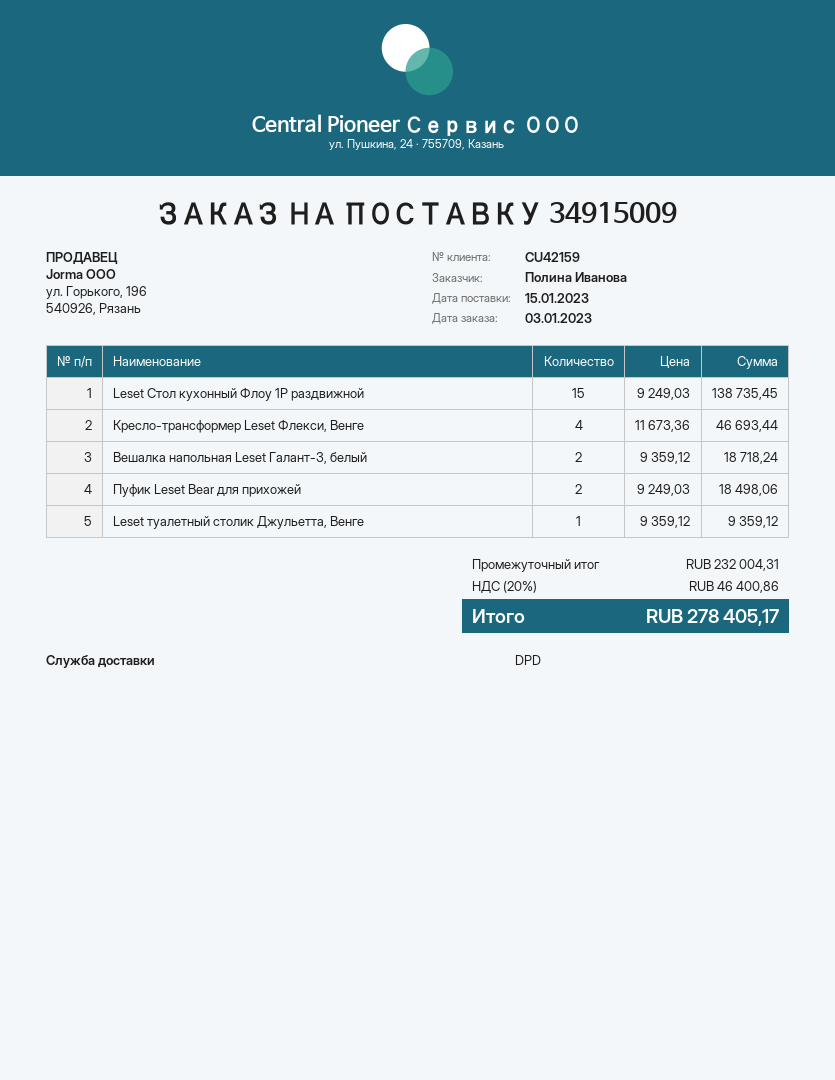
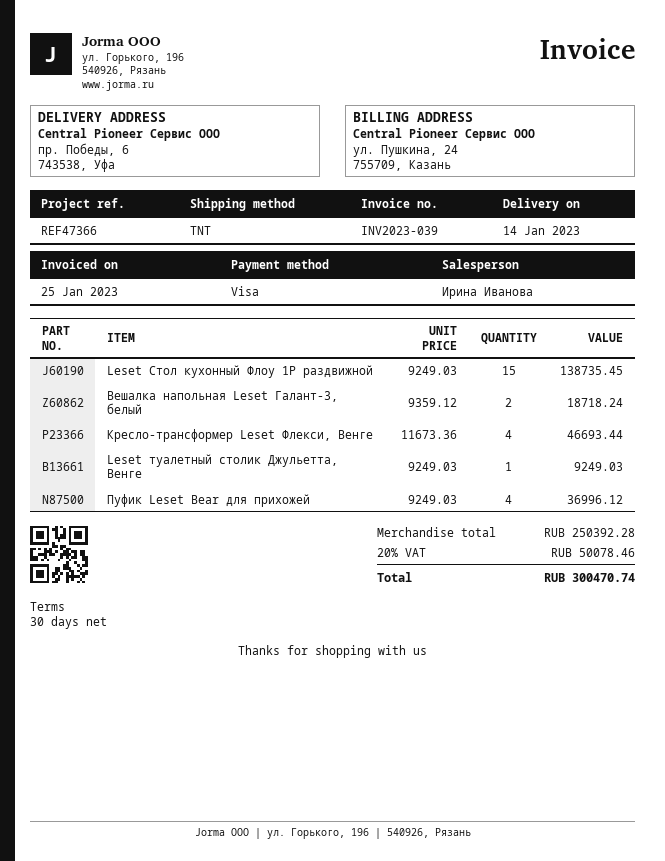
delivery date: 2023-01-15 -> 2023-01-14
shipping method: DPD -> TNT
Пуфик Leset Bear для прихожей: 2 x 9249.03 = 18498.06 -> 4 x 9249.03 = 36996.12
Leset туалетный столик Джульетта, Венге: 1 x 9359.12 = 9359.12 -> 1 x 9249.03 = 9249.03
subtotal: 232004.31 -> 250392.28
tax: 20% = 46400.86 -> 20% = 50078.46
total: 278405.17 -> 300470.74

